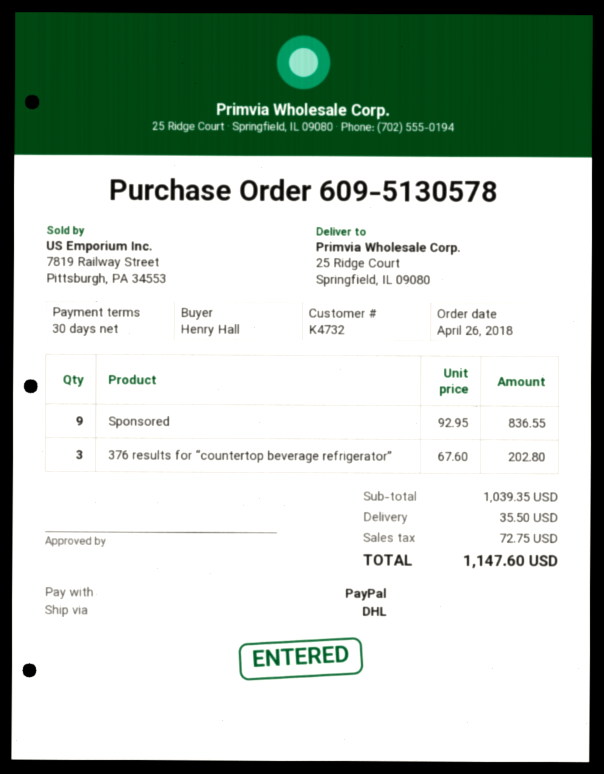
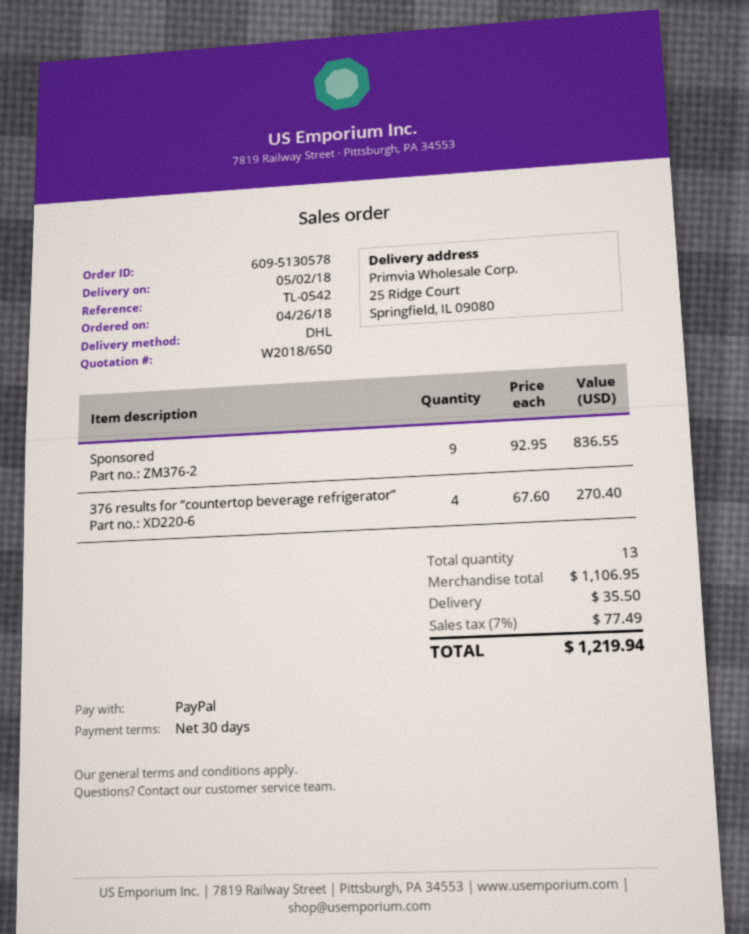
376 results for “countertop beverage refrigerator”: 3 x 67.60 = 202.80 -> 4 x 67.60 = 270.40
subtotal: 1039.35 -> 1106.95
tax: 72.75 -> 77.49
total: 1147.60 -> 1219.94

